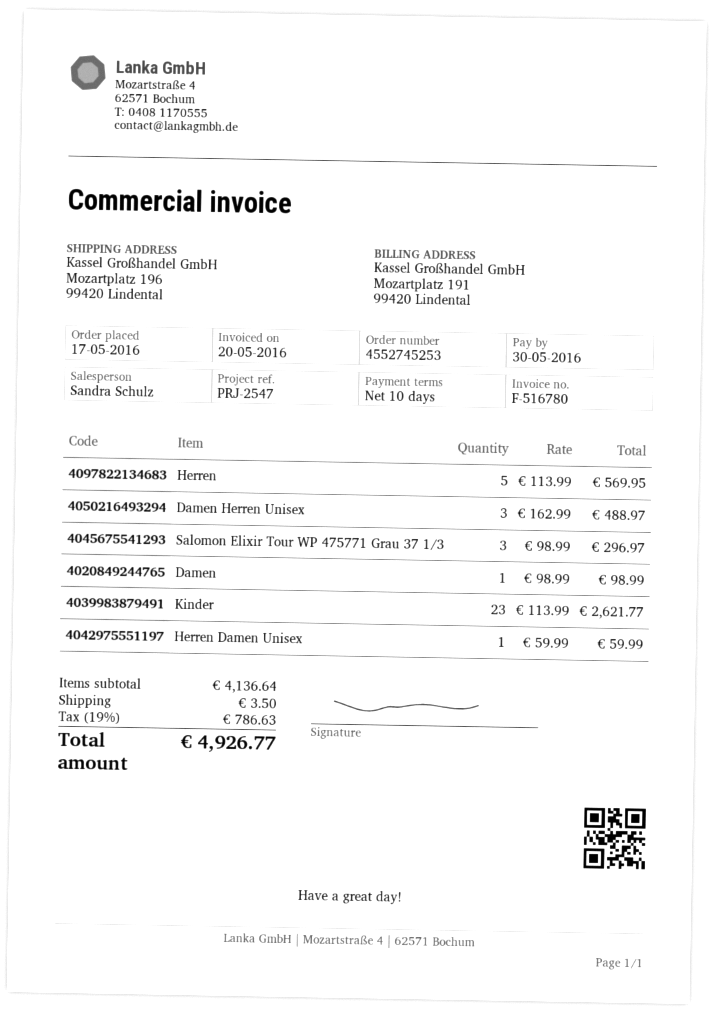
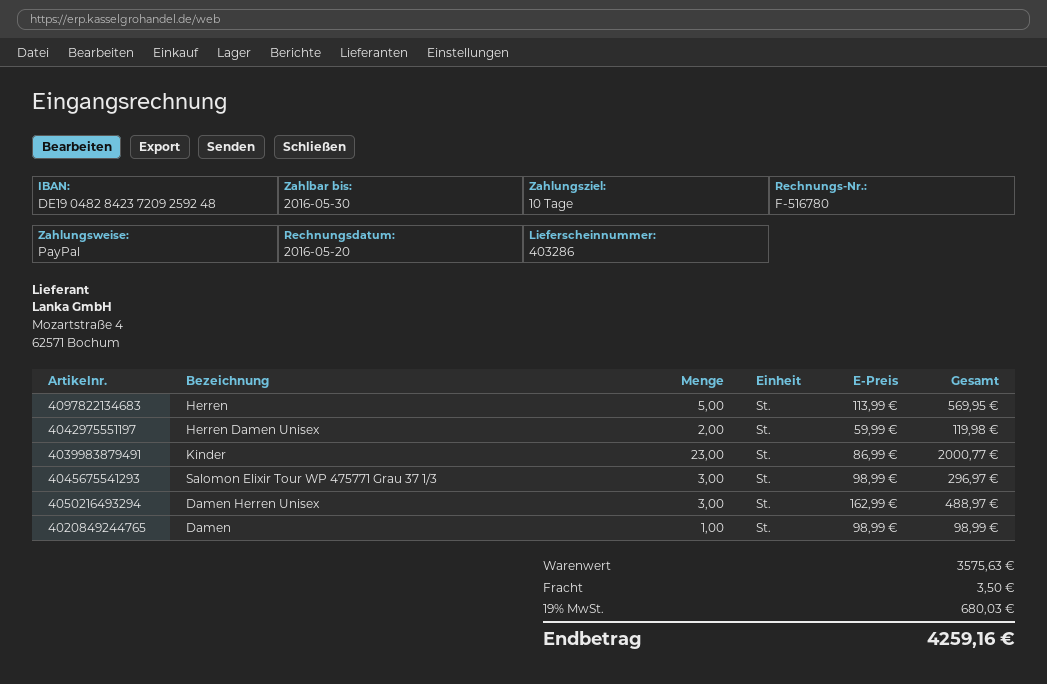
Kinder: 23 x 113.99 = 2621.77 -> 23 x 86.99 = 2000.77
Herren Damen Unisex: 1 x 59.99 = 59.99 -> 2 x 59.99 = 119.98
subtotal: 4136.64 -> 3575.63
tax: 19% = 786.63 -> 19% = 680.03
total: 4926.77 -> 4259.16

